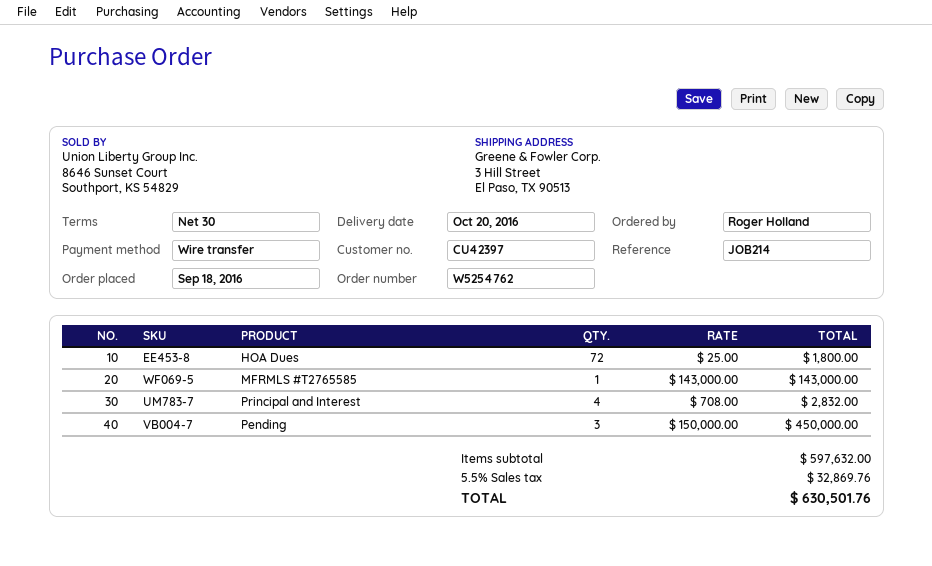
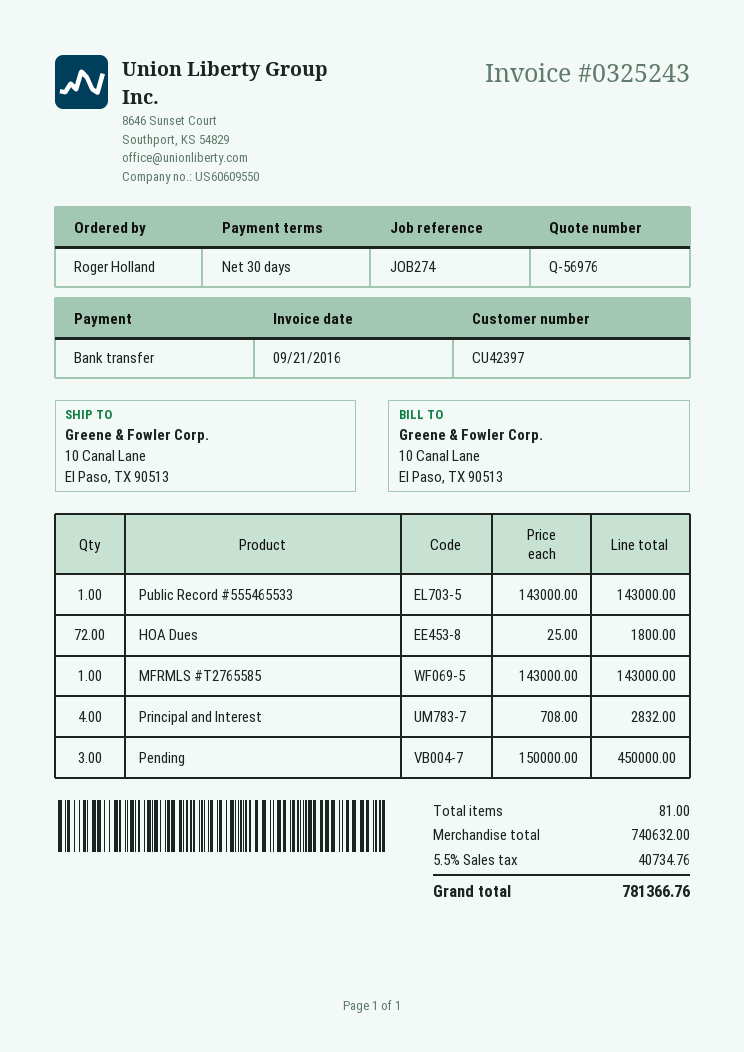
reference: JOB214 -> JOB274
ship to: 3 Hill Street, El Paso, TX 90513 -> 10 Canal Lane, El Paso, TX 90513
Public Record #555465533: none -> 1 x 143000.00 = 143000.00
subtotal: 597632.00 -> 740632.00
tax: 5.5% = 32869.76 -> 5.5% = 40734.76
total: 630501.76 -> 781366.76

